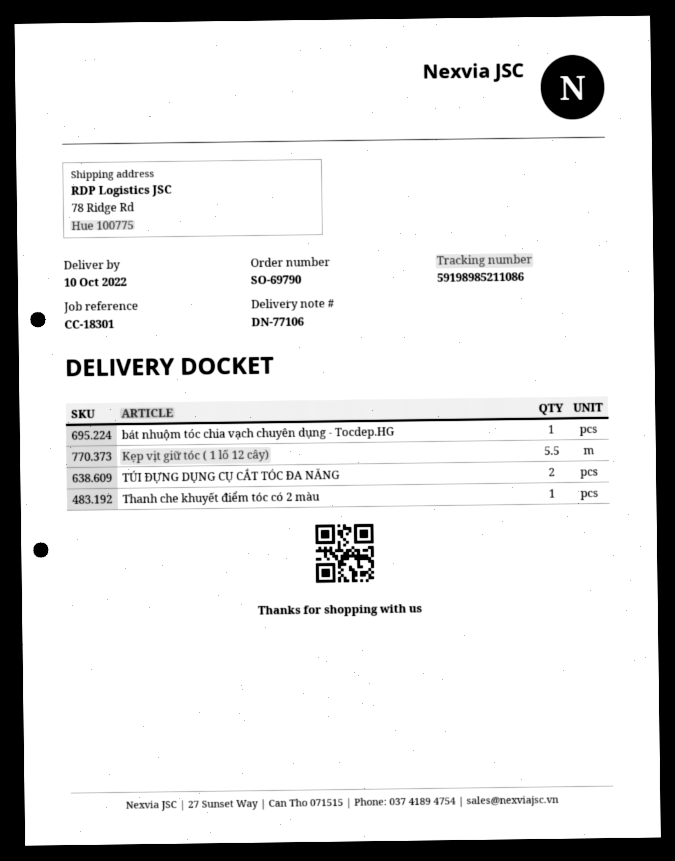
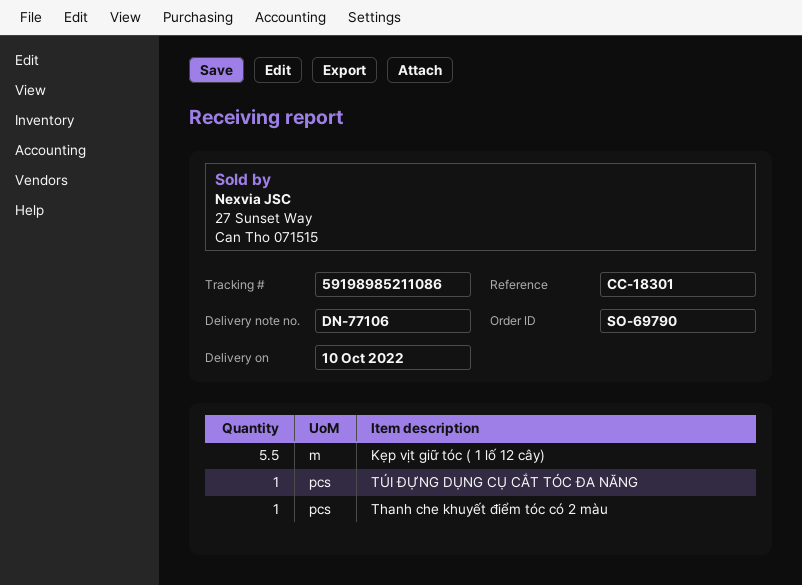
bát nhuộm tóc chia vạch chuyên dụng - Tocdep.HG: 1 -> none
TÚI ĐỰNG DỤNG CỤ CẮT TÓC ĐA NĂNG: 2 -> 1

